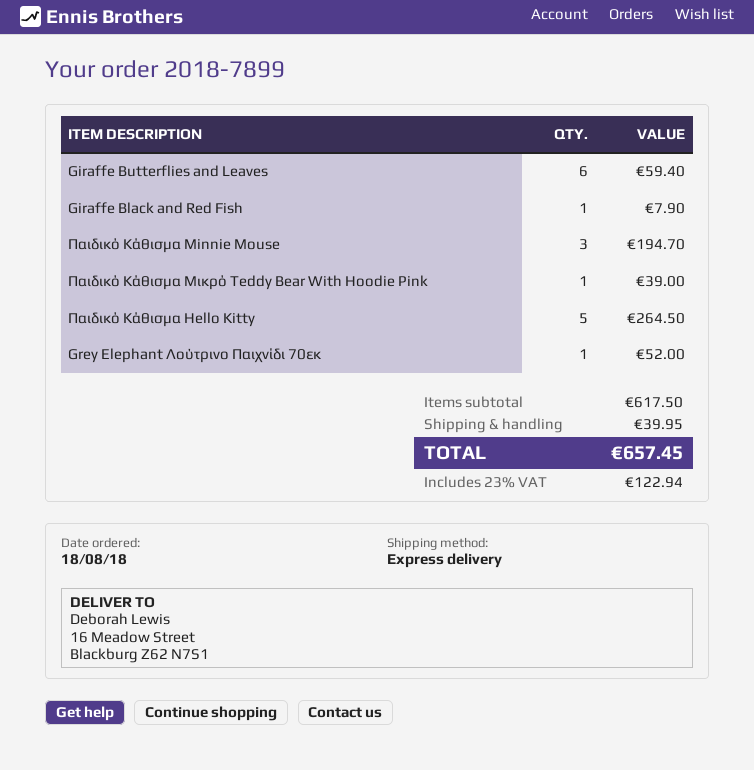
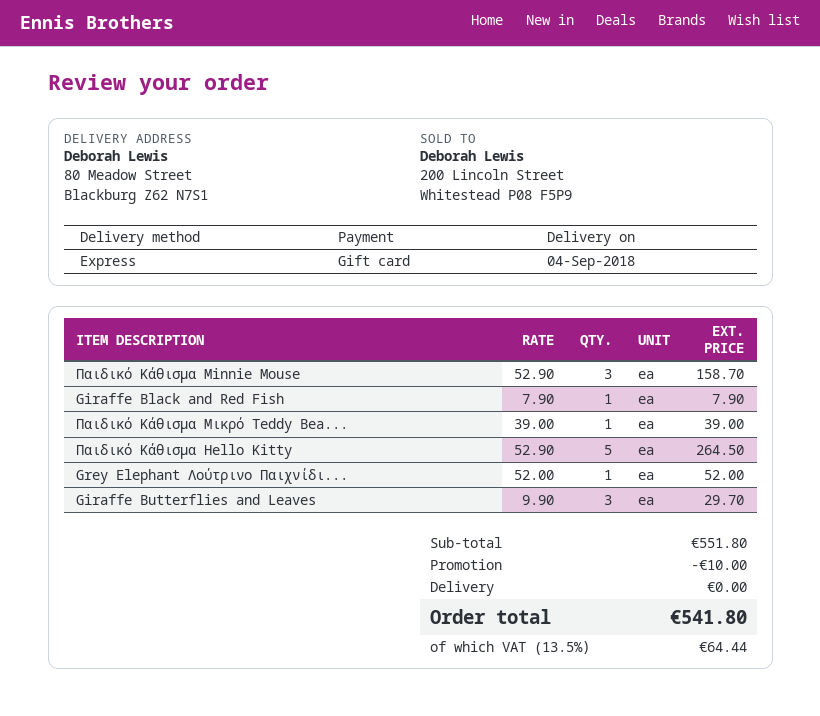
ship to: 16 Meadow Street, Blackburg Z62 N7S1 -> 80 Meadow Street, Blackburg Z62 N7S1
Giraffe Butterflies and Leaves: 6 for 59.40 -> 3 for 29.70
Παιδικό Κάθισμα Minnie Mouse: 3 for 194.70 -> 3 for 158.70
subtotal: 617.50 -> 551.80
discount: none -> 10.00
shipping: 39.95 -> 0.00
tax: 23% = 122.94 -> 13.5% = 64.44
total: 657.45 -> 541.80

